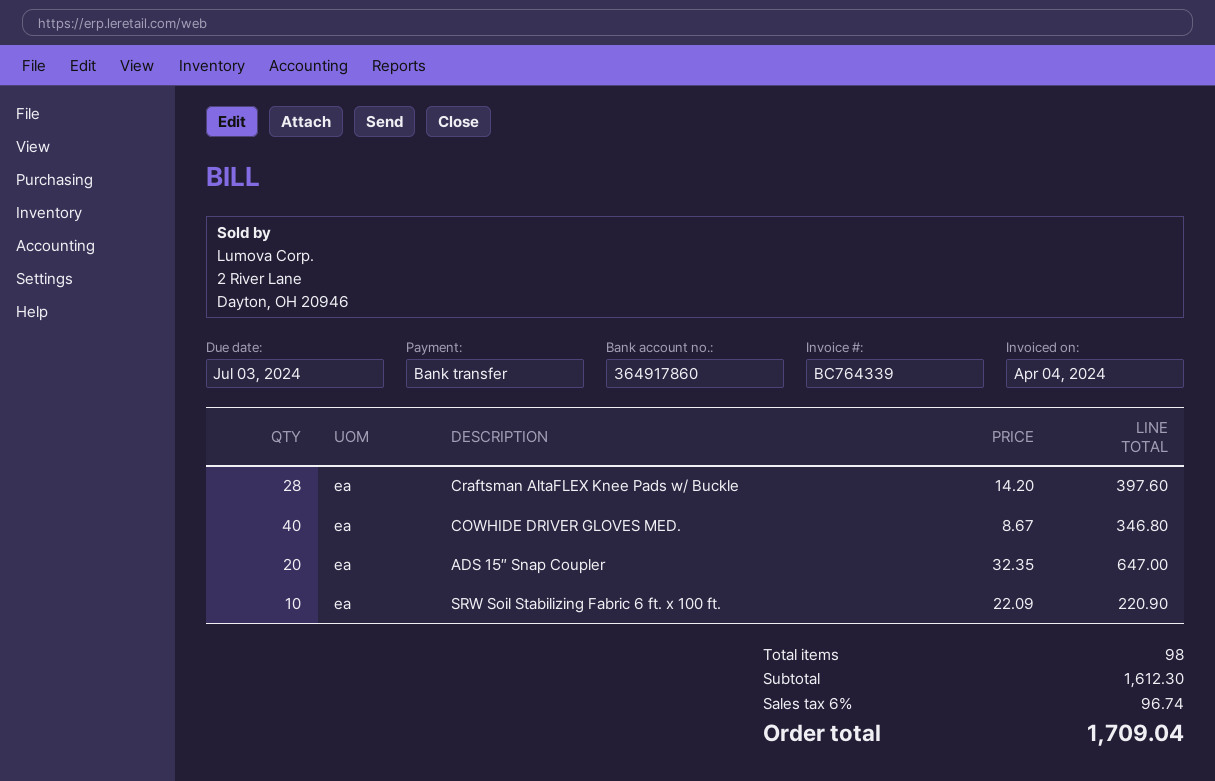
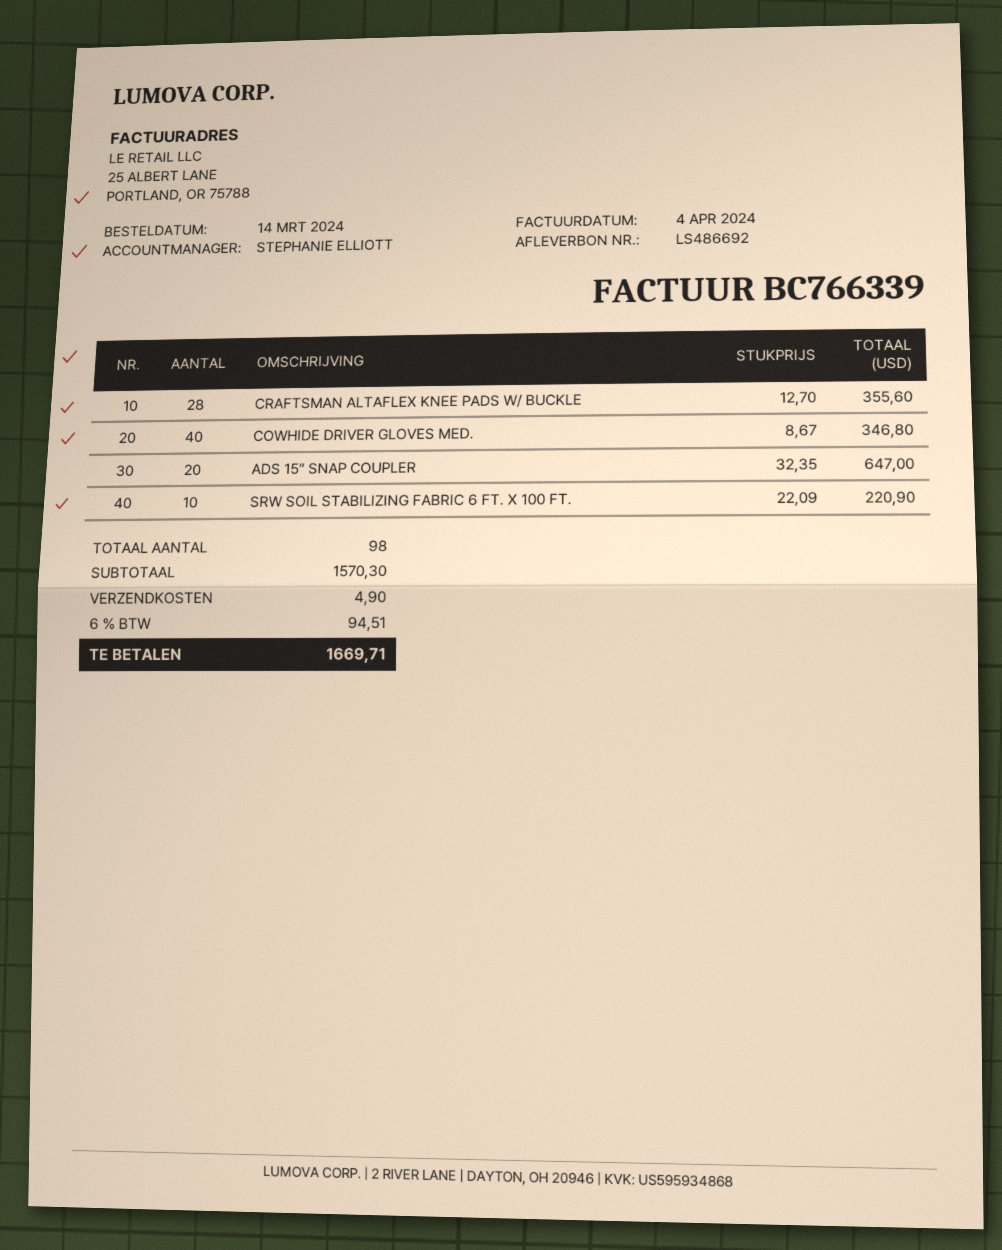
invoice number: BC764339 -> BC766339
Craftsman AltaFLEX Knee Pads w/ Buckle: 28 x 14.20 = 397.60 -> 28 x 12.70 = 355.60
subtotal: 1612.30 -> 1570.30
shipping: none -> 4.90
tax: 6% = 96.74 -> 6% = 94.51
total: 1709.04 -> 1669.71

